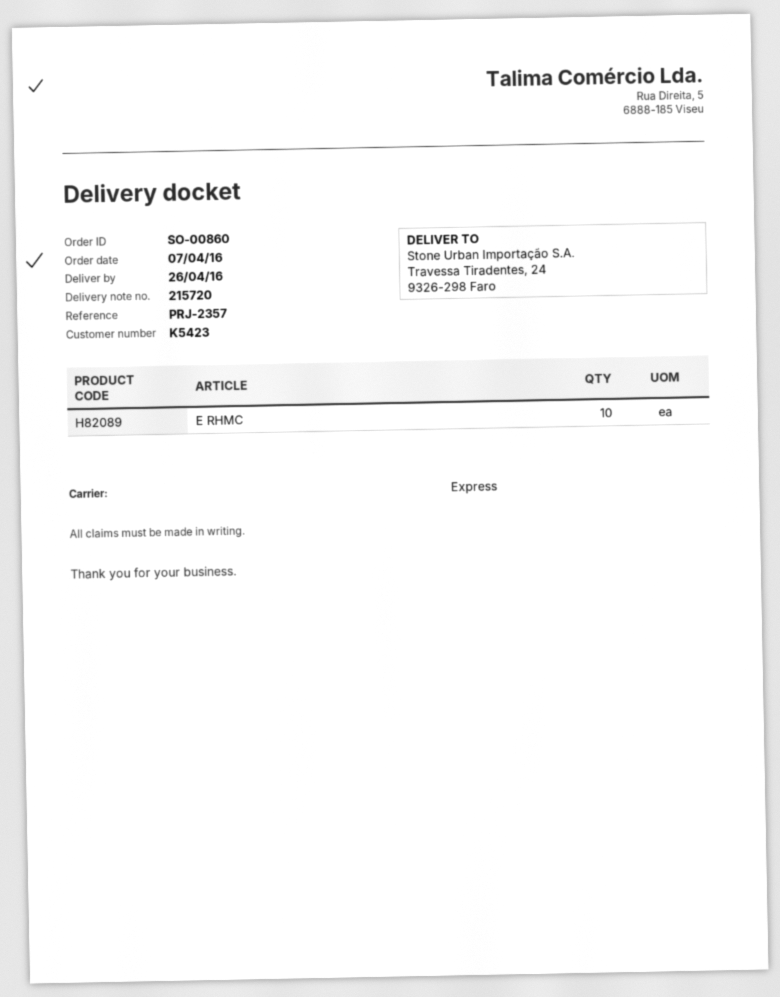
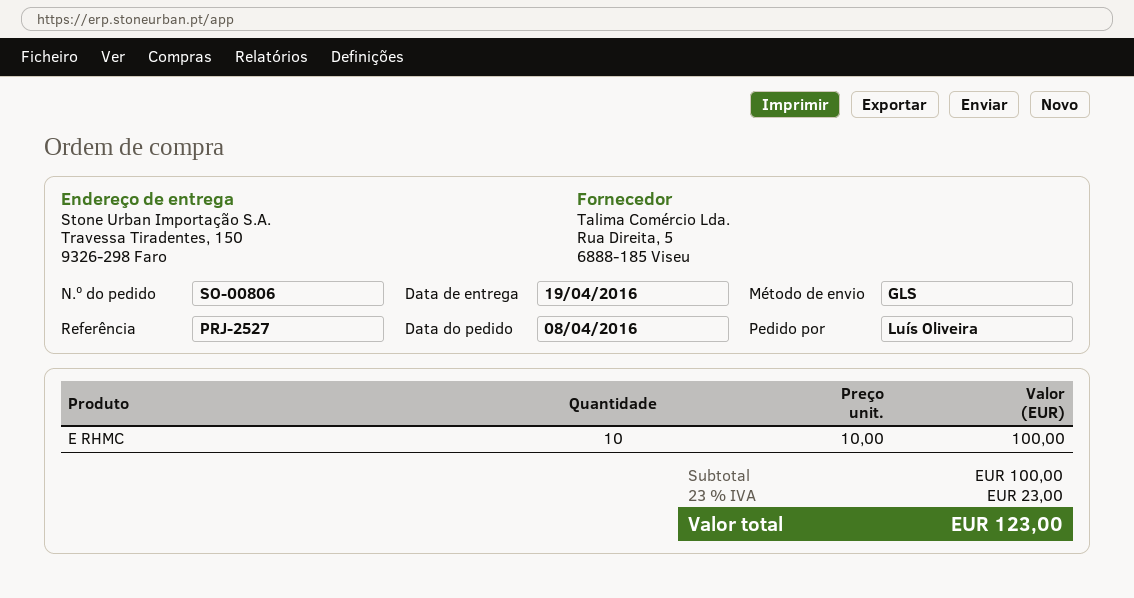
order number: SO-00860 -> SO-00806
order date: 2016-04-07 -> 2016-04-08
delivery date: 2016-04-26 -> 2016-04-19
reference: PRJ-2357 -> PRJ-2527
shipping method: express -> GLS
ship to: Travessa Tiradentes, 24, 9326-298 Faro -> Travessa Tiradentes, 150, 9326-298 Faro

